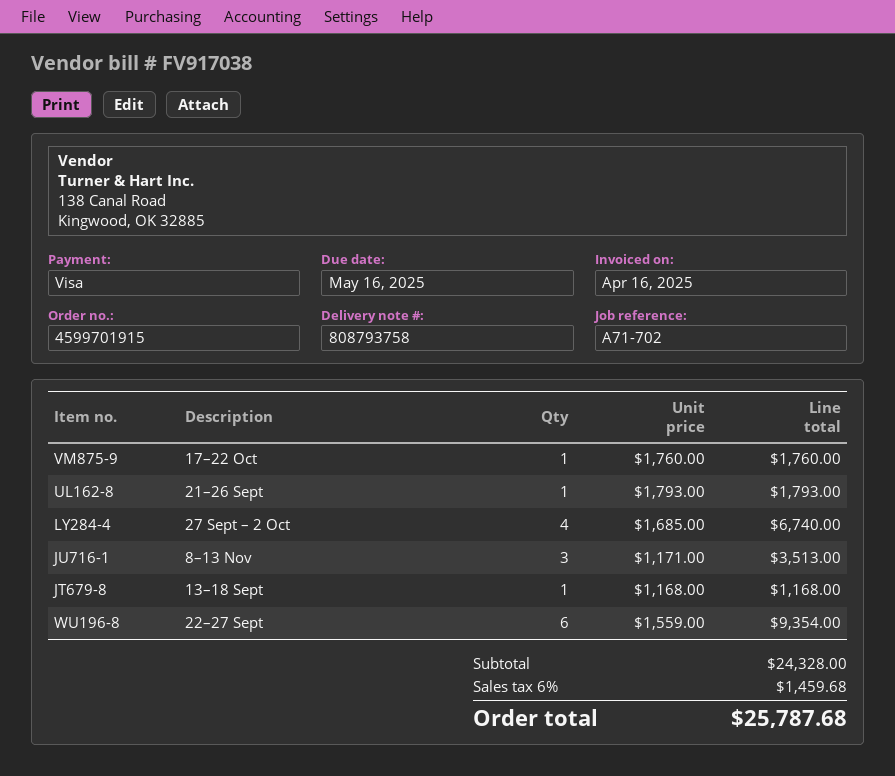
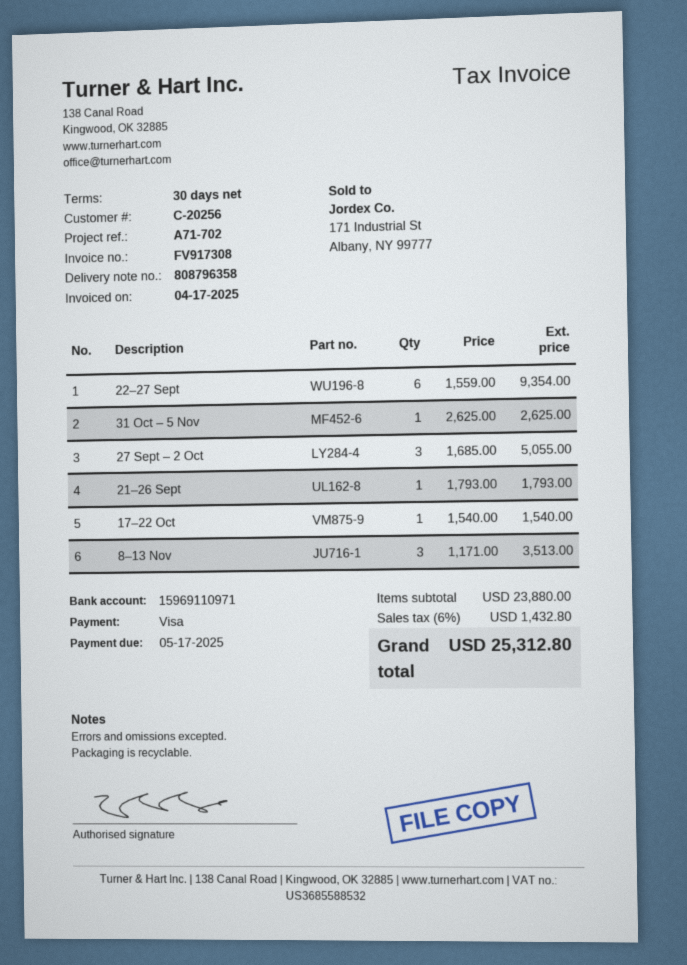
delivery note number: 808793758 -> 808796358
invoice number: FV917038 -> FV917308
invoice date: 2025-04-16 -> 2025-04-17
due date: 2025-05-16 -> 2025-05-17
17–22 Oct: 1 x 1760.00 = 1760.00 -> 1 x 1540.00 = 1540.00
27 Sept – 2 Oct: 4 x 1685.00 = 6740.00 -> 3 x 1685.00 = 5055.00
13–18 Sept: 1 x 1168.00 = 1168.00 -> none
31 Oct – 5 Nov: none -> 1 x 2625.00 = 2625.00
subtotal: 24328.00 -> 23880.00
tax: 6% = 1459.68 -> 6% = 1432.80
total: 25787.68 -> 25312.80

